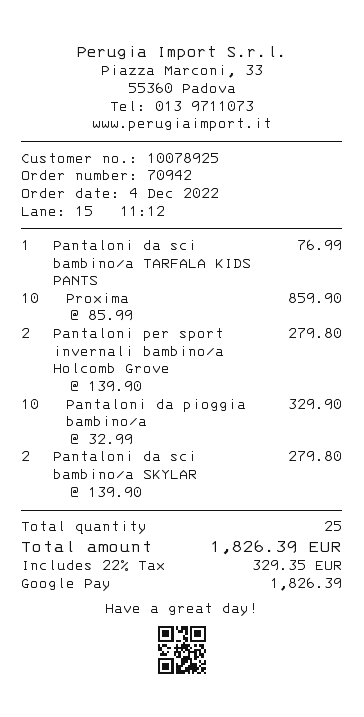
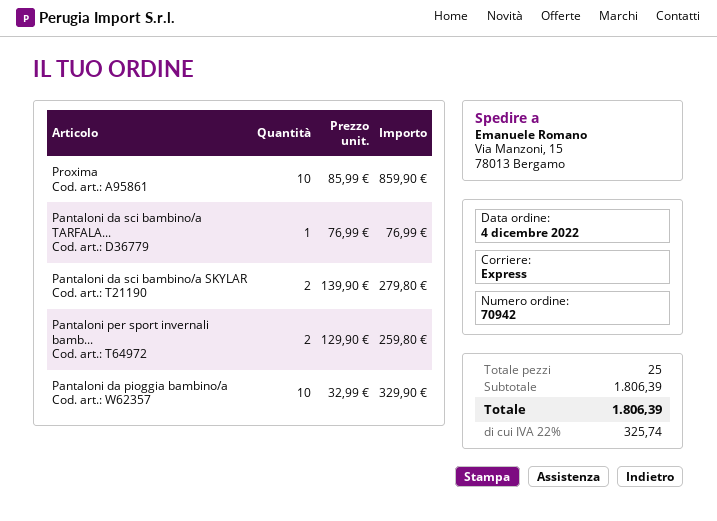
Pantaloni per sport invernali bambino/a Holcomb Grove: 2 x 139.90 = 279.80 -> 2 x 129.90 = 259.80
tax: 22% = 329.35 -> 22% = 325.74
total: 1826.39 -> 1806.39

